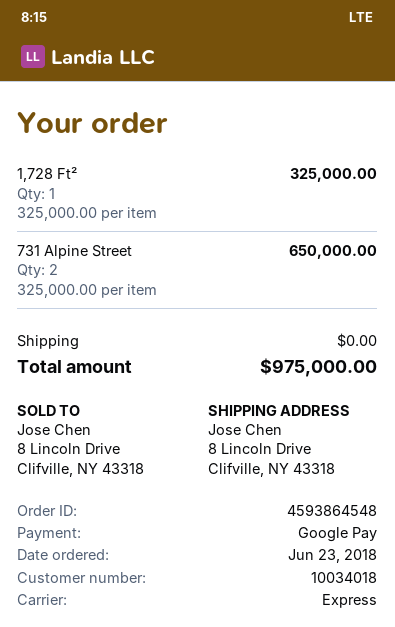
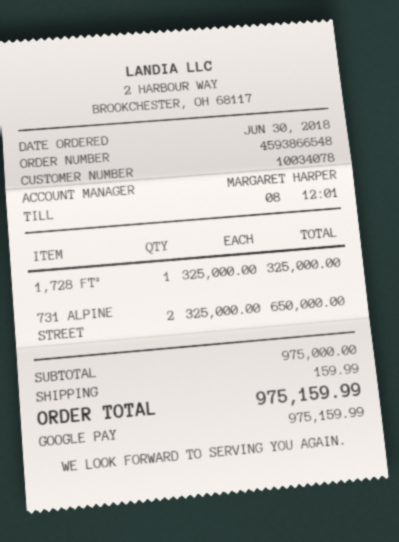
order number: 4593864548 -> 4593866548
order date: 2018-06-23 -> 2018-06-30
customer number: 10034018 -> 10034078
shipping: 0.00 -> 159.99
total: 975000.00 -> 975159.99

